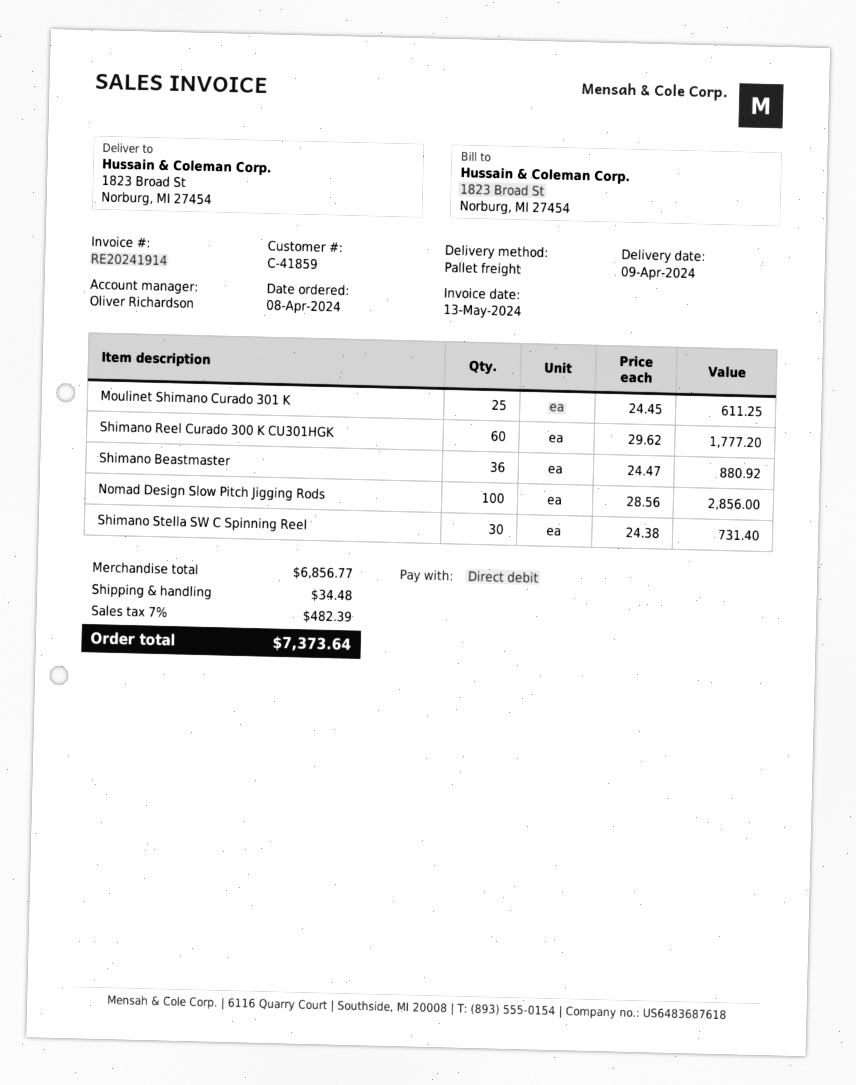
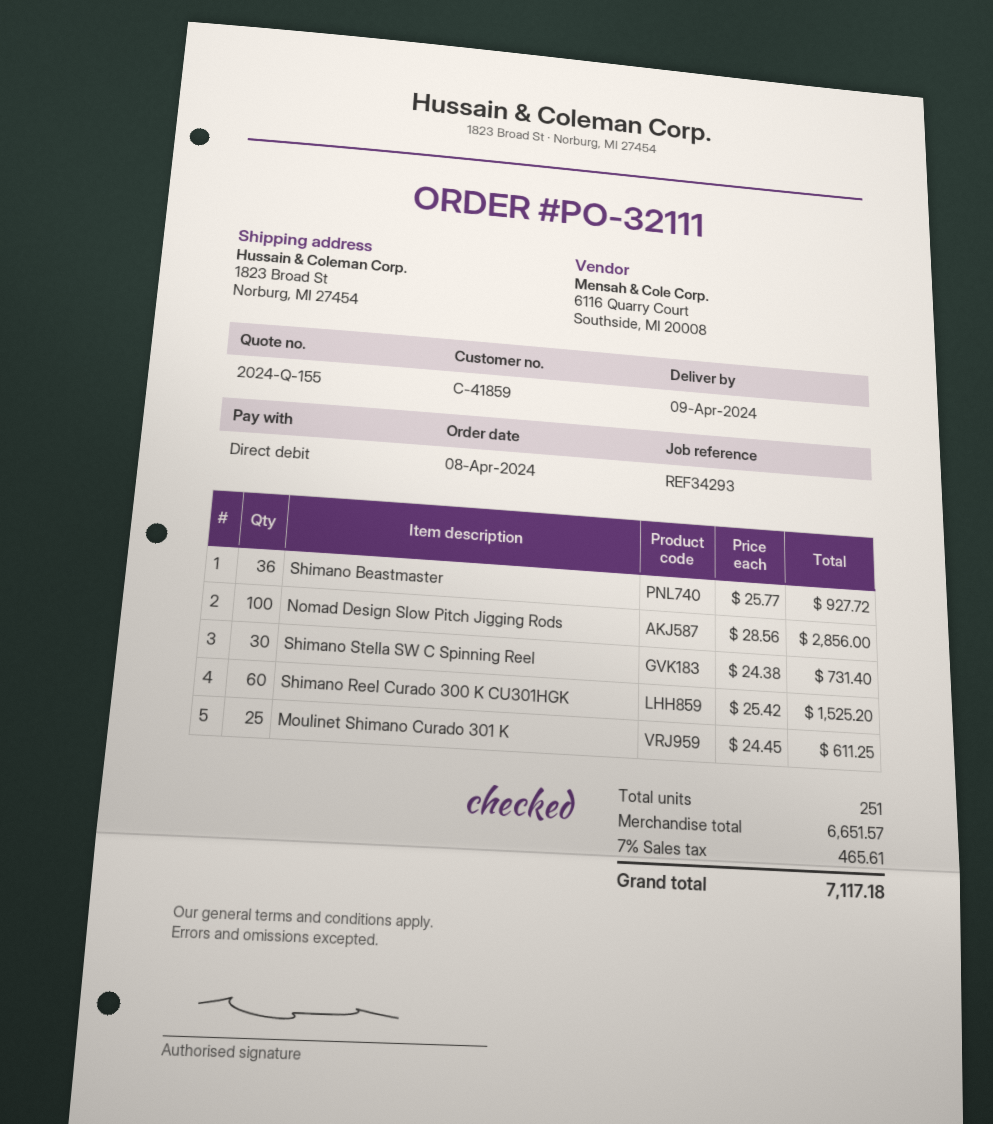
Shimano Reel Curado 300 K CU301HGK: 60 x 29.62 = 1777.20 -> 60 x 25.42 = 1525.20
Shimano Beastmaster: 36 x 24.47 = 880.92 -> 36 x 25.77 = 927.72
subtotal: 6856.77 -> 6651.57
shipping: 34.48 -> none
tax: 7% = 482.39 -> 7% = 465.61
total: 7373.64 -> 7117.18

